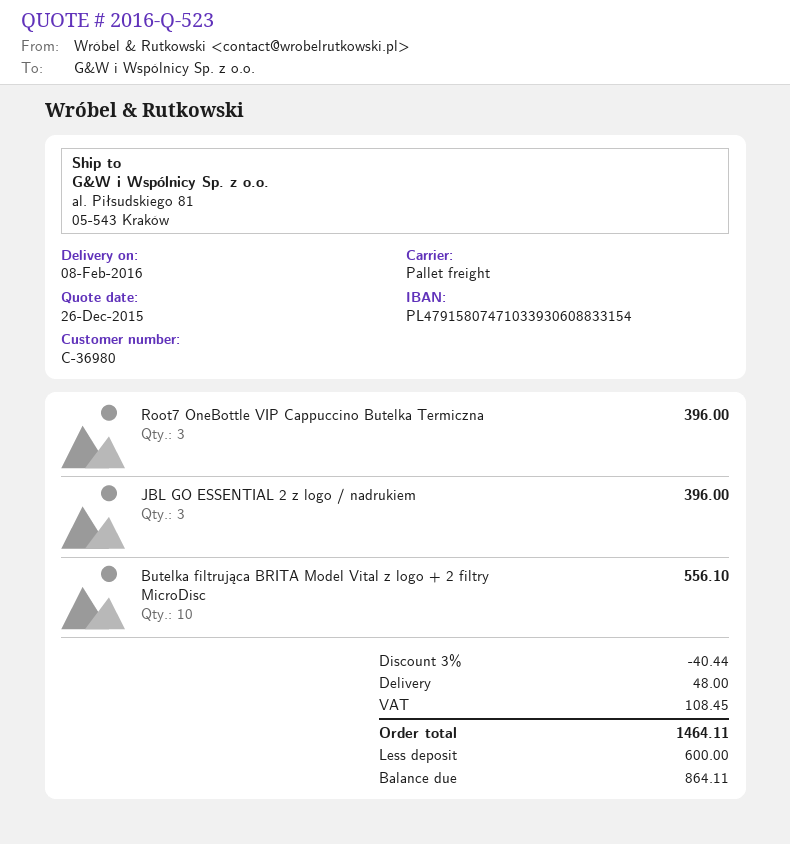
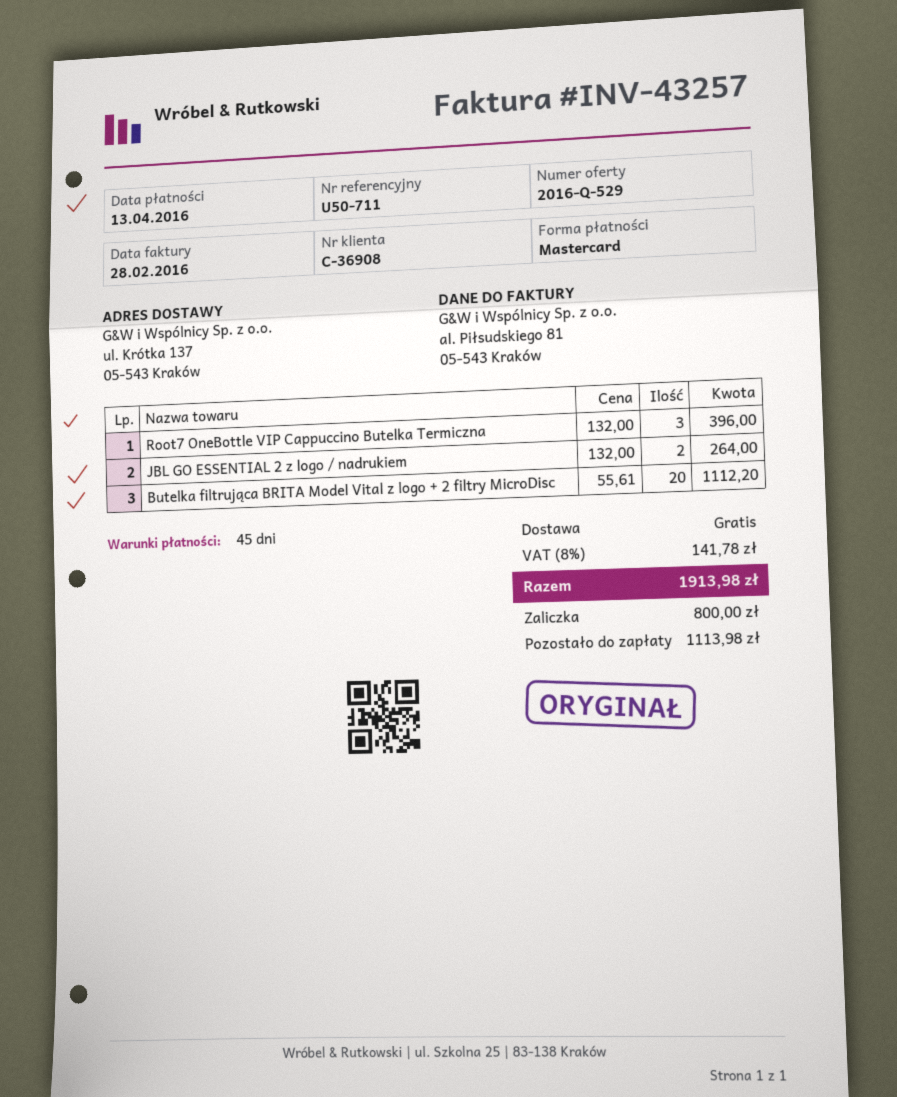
quote number: 2016-Q-523 -> 2016-Q-529
customer number: C-36980 -> C-36908
ship to: al. Piłsudskiego 81, 05-543 Kraków -> ul. Krótka 137, 05-543 Kraków
JBL GO ESSENTIAL 2 z logo / nadrukiem: 3 for 396.00 -> 2 for 264.00
Butelka filtrująca BRITA Model Vital z logo + 2 filtry MicroDisc: 10 for 556.10 -> 20 for 1112.20
discount: 3% = 40.44 -> none
shipping: 48.00 -> 0.00
tax: 108.45 -> 141.78
total: 1464.11 -> 1913.98
deposit: 600.00 -> 800.00
balance: 864.11 -> 1113.98

